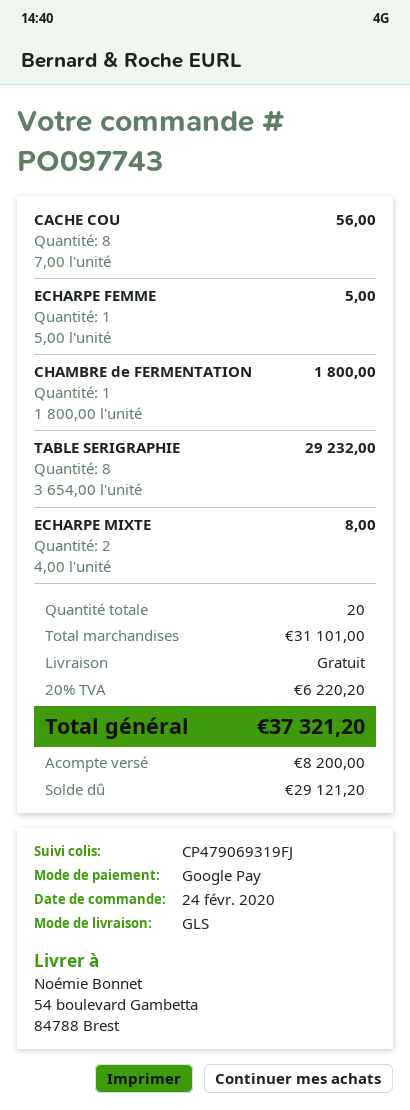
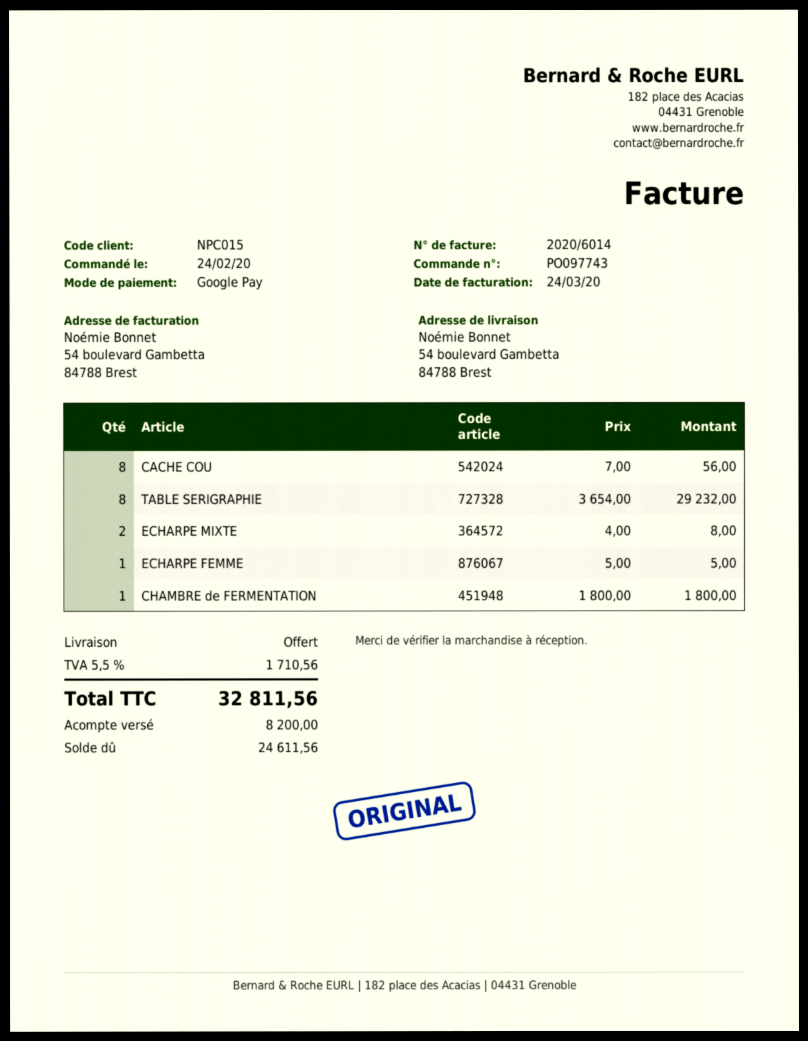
tax: 20% = 6220.20 -> 5.5% = 1710.56
total: 37321.20 -> 32811.56
balance: 29121.20 -> 24611.56

